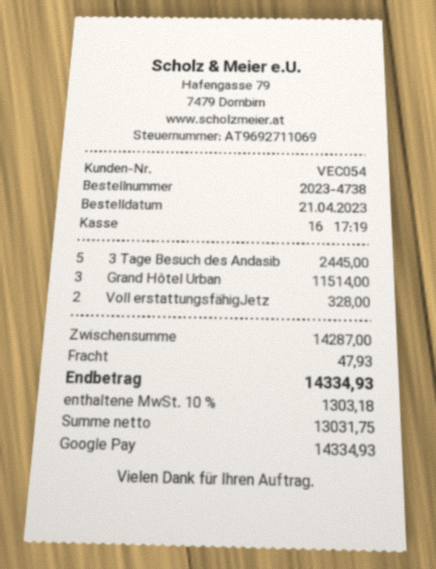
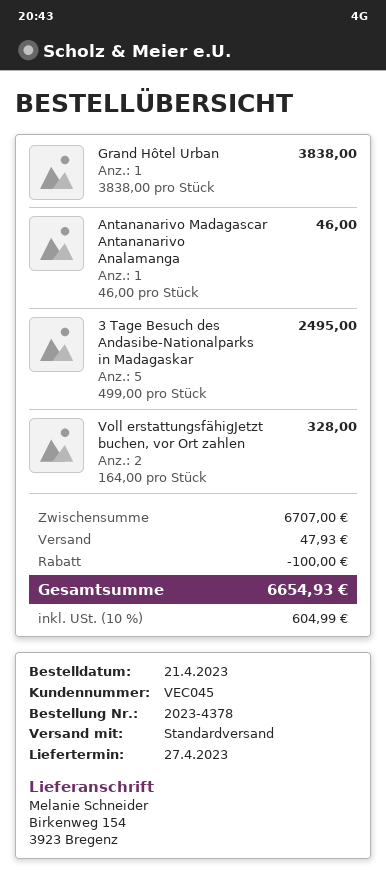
order number: 2023-4738 -> 2023-4378
customer number: VEC054 -> VEC045
3 Tage Besuch des Andasib: 5 for 2445.00 -> 5 for 2495.00
Grand Hôtel Urban: 3 for 11514.00 -> 1 for 3838.00
Antananarivo Madagascar Antananarivo Analamanga: none -> 1 for 46.00
subtotal: 14287.00 -> 6707.00
discount: none -> 100.00
tax: 10% = 1303.18 -> 10% = 604.99
total: 14334.93 -> 6654.93

